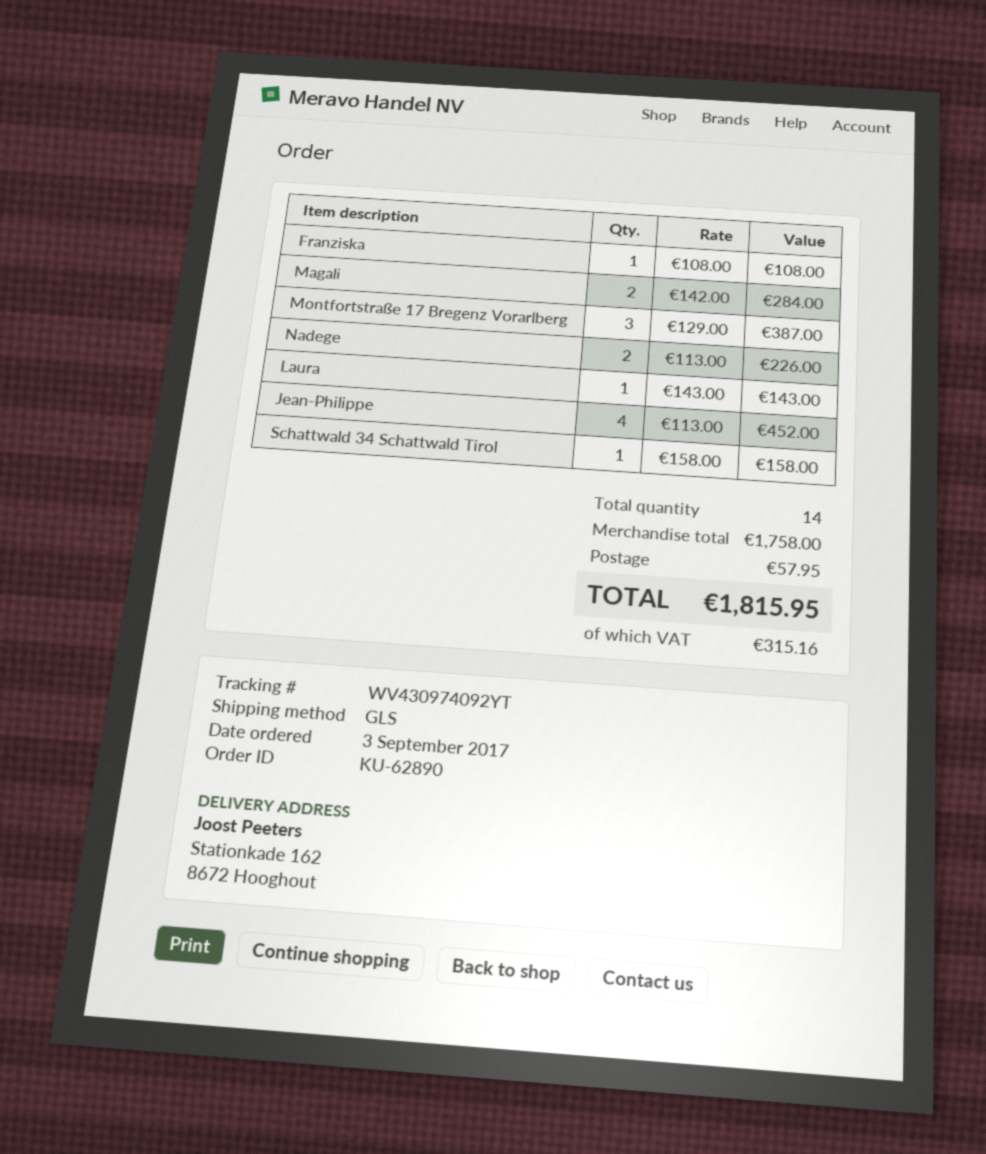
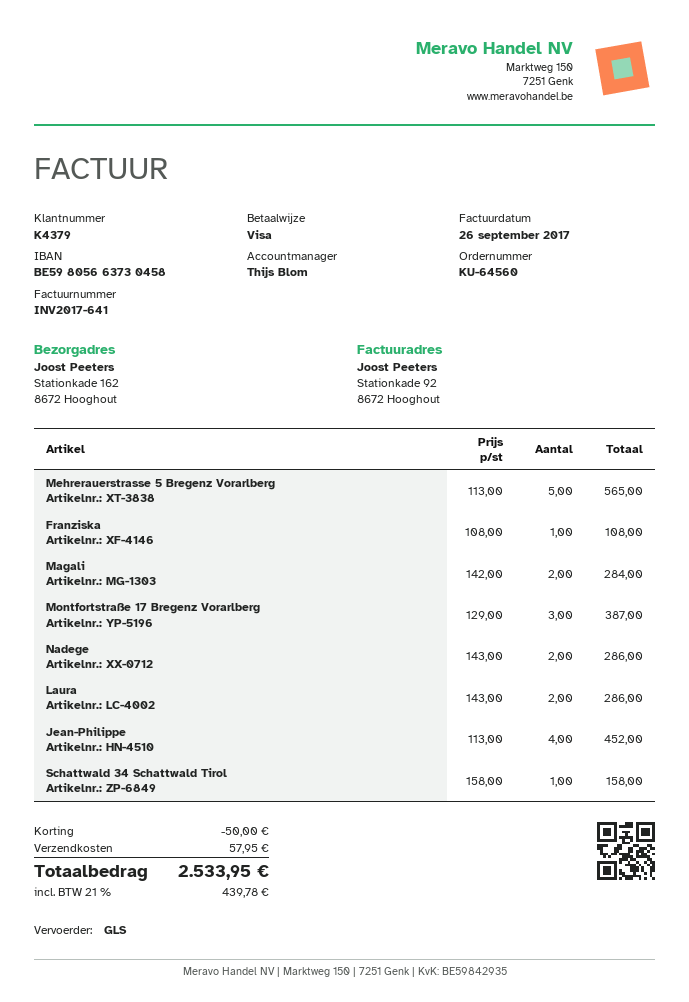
order number: KU-62890 -> KU-64560
Nadege: 2 x 113.00 = 226.00 -> 2 x 143.00 = 286.00
Laura: 1 x 143.00 = 143.00 -> 2 x 143.00 = 286.00
Mehrerauerstrasse 5 Bregenz Vorarlberg: none -> 5 x 113.00 = 565.00
discount: none -> 50.00
tax: 315.16 -> 439.78
total: 1815.95 -> 2533.95

